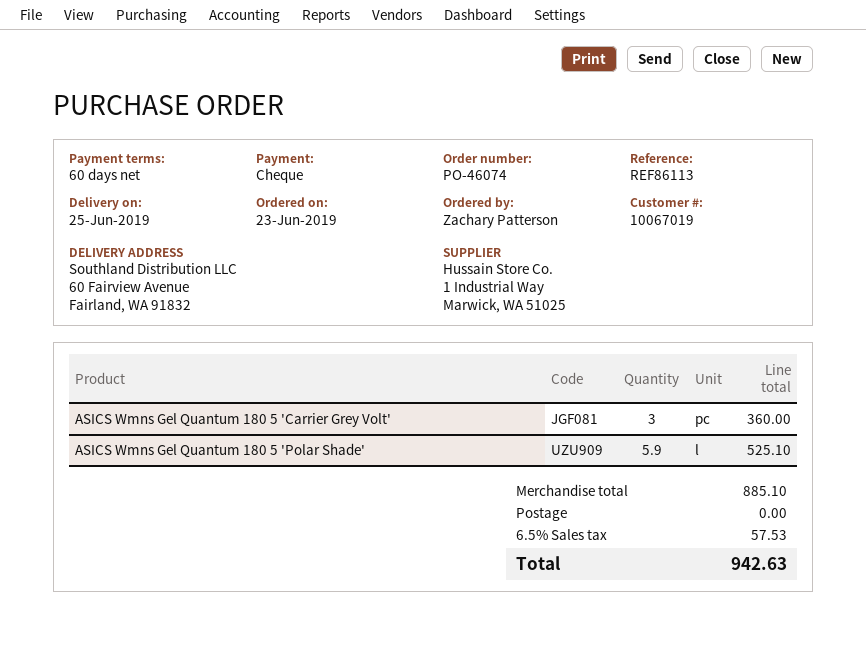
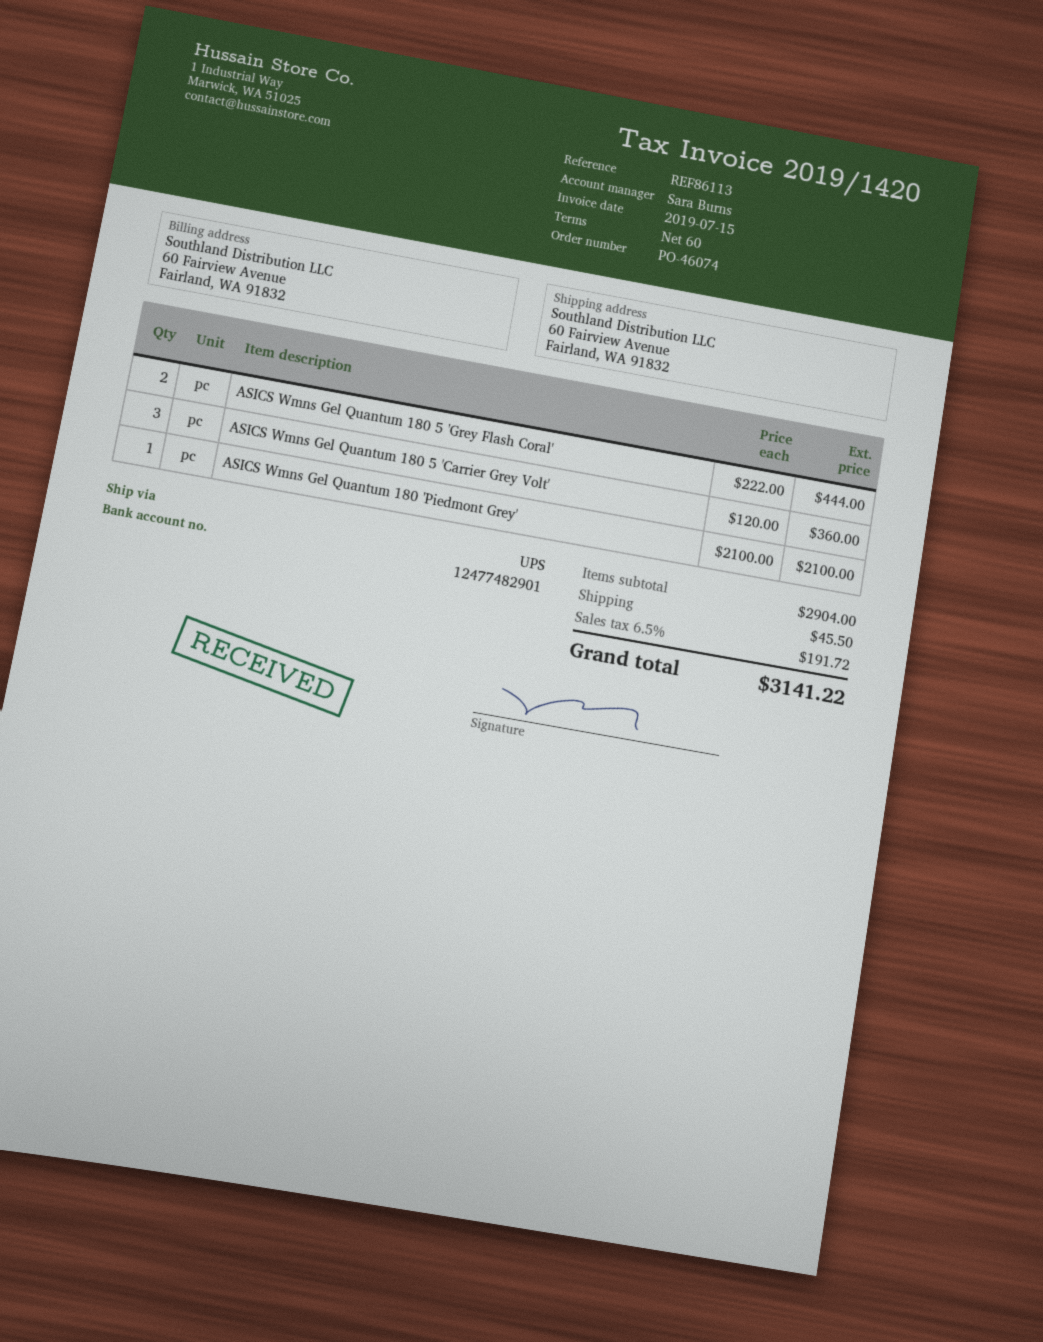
ASICS Wmns Gel Quantum 180 5 'Polar Shade': 5.9 for 525.10 -> none
ASICS Wmns Gel Quantum 180 5 'Grey Flash Coral': none -> 2 for 444.00
ASICS Wmns Gel Quantum 180 'Piedmont Grey': none -> 1 for 2100.00
subtotal: 885.10 -> 2904.00
shipping: 0.00 -> 45.50
tax: 6.5% = 57.53 -> 6.5% = 191.72
total: 942.63 -> 3141.22

